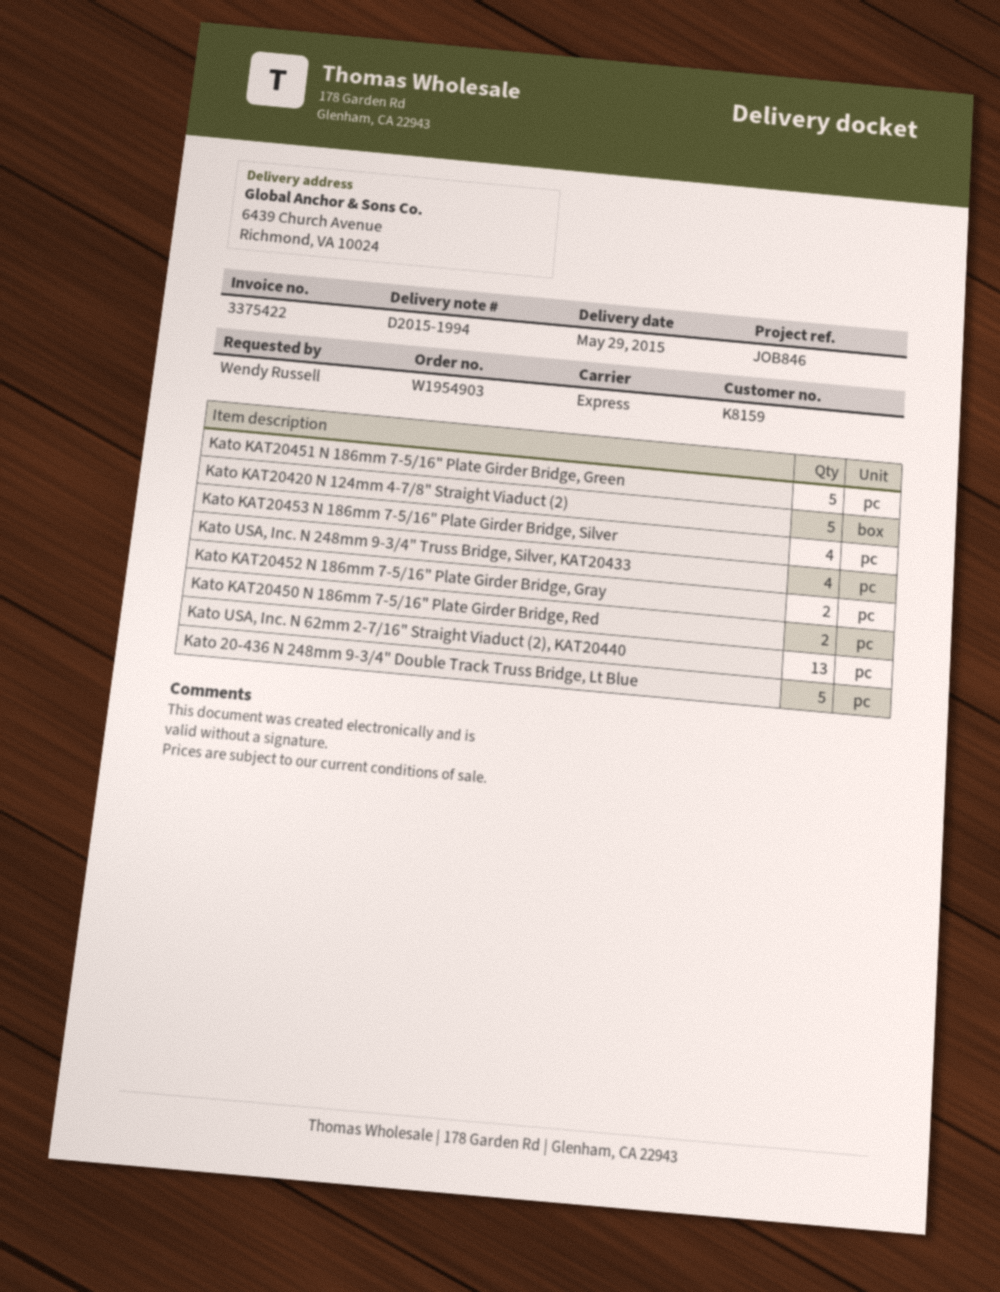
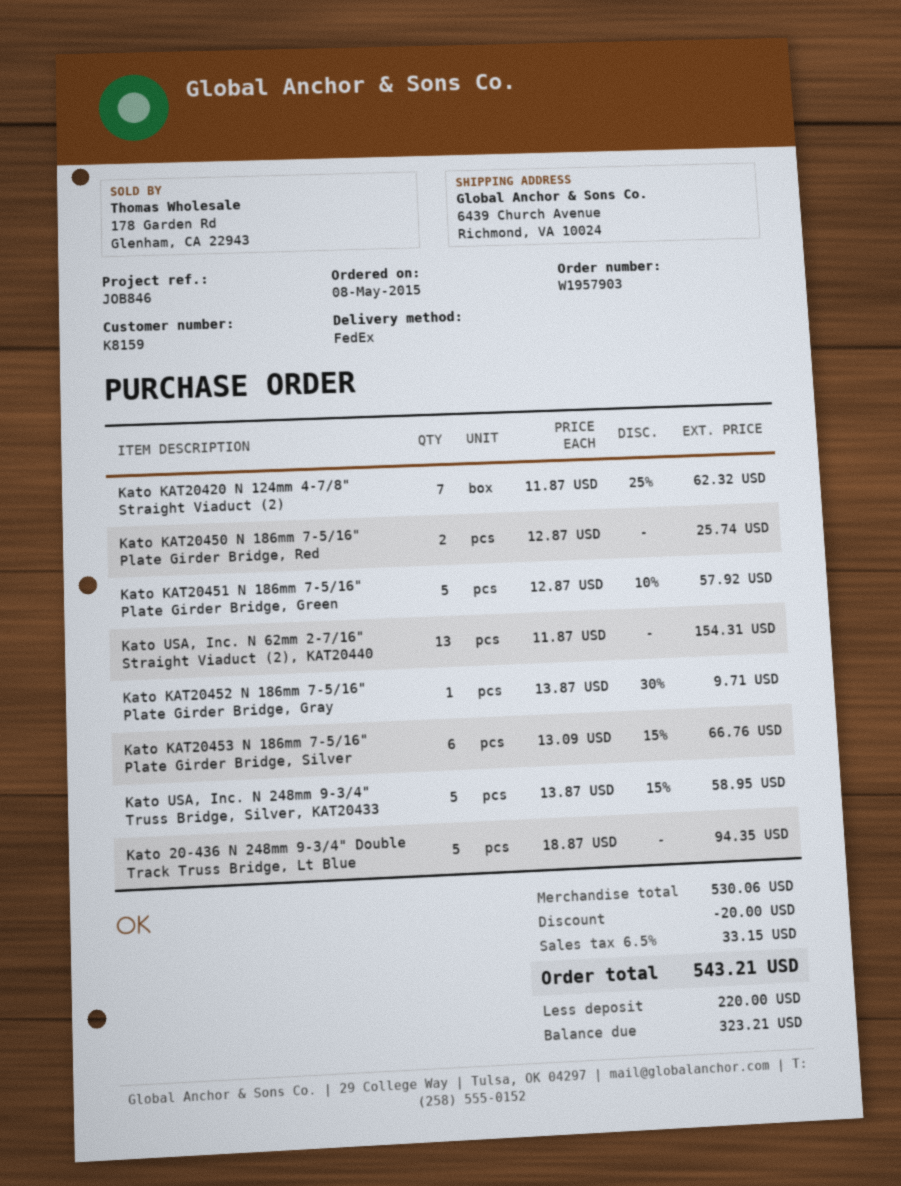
order number: W1954903 -> W1957903
shipping method: express -> FedEx
Kato KAT20420 N 124mm 4-7/8" Straight Viaduct (2): 5 -> 7
Kato KAT20453 N 186mm 7-5/16" Plate Girder Bridge, Silver: 4 -> 6
Kato USA, Inc. N 248mm 9-3/4" Truss Bridge, Silver, KAT20433: 4 -> 5
Kato KAT20452 N 186mm 7-5/16" Plate Girder Bridge, Gray: 2 -> 1

